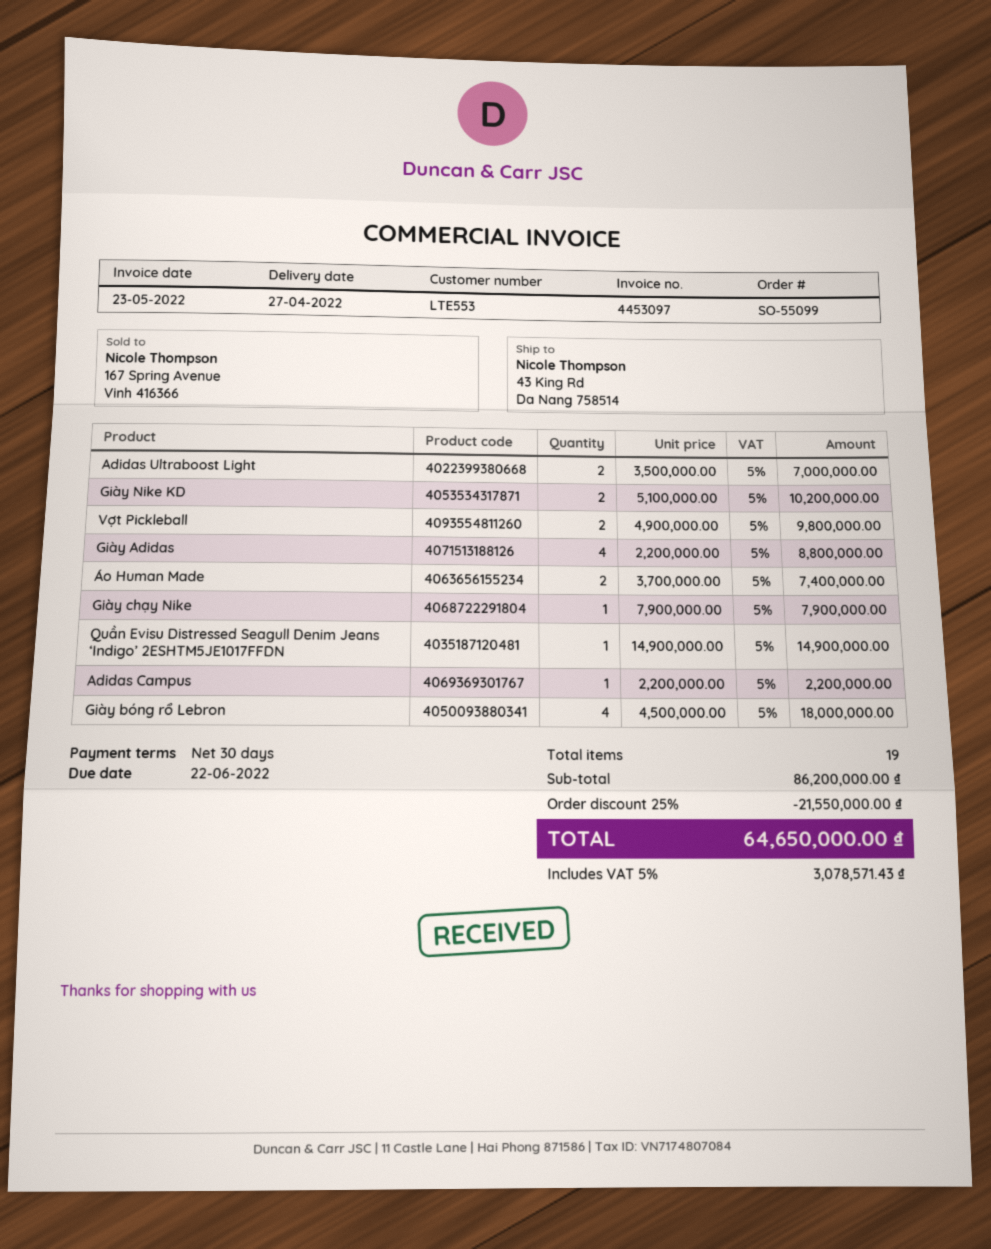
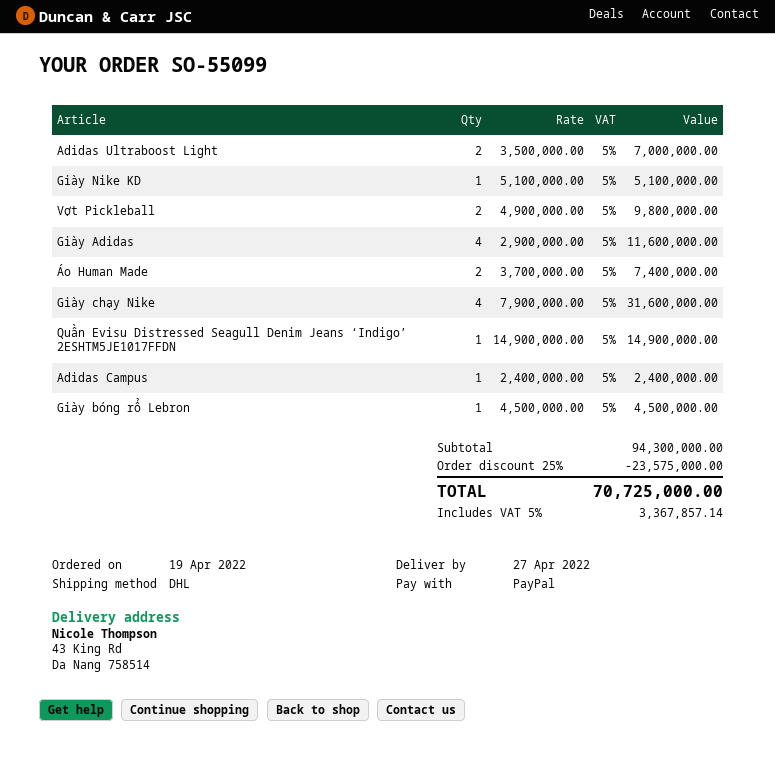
Giày Nike KD: 2 x 5100000.00 = 10200000.00 -> 1 x 5100000.00 = 5100000.00
Giày Adidas: 4 x 2200000.00 = 8800000.00 -> 4 x 2900000.00 = 11600000.00
Giày chạy Nike: 1 x 7900000.00 = 7900000.00 -> 4 x 7900000.00 = 31600000.00
Adidas Campus: 1 x 2200000.00 = 2200000.00 -> 1 x 2400000.00 = 2400000.00
Giày bóng rổ Lebron: 4 x 4500000.00 = 18000000.00 -> 1 x 4500000.00 = 4500000.00
subtotal: 86200000.00 -> 94300000.00
discount: 25% = 21550000.00 -> 25% = 23575000.00
tax: 5% = 3078571.43 -> 5% = 3367857.14
total: 64650000.00 -> 70725000.00

